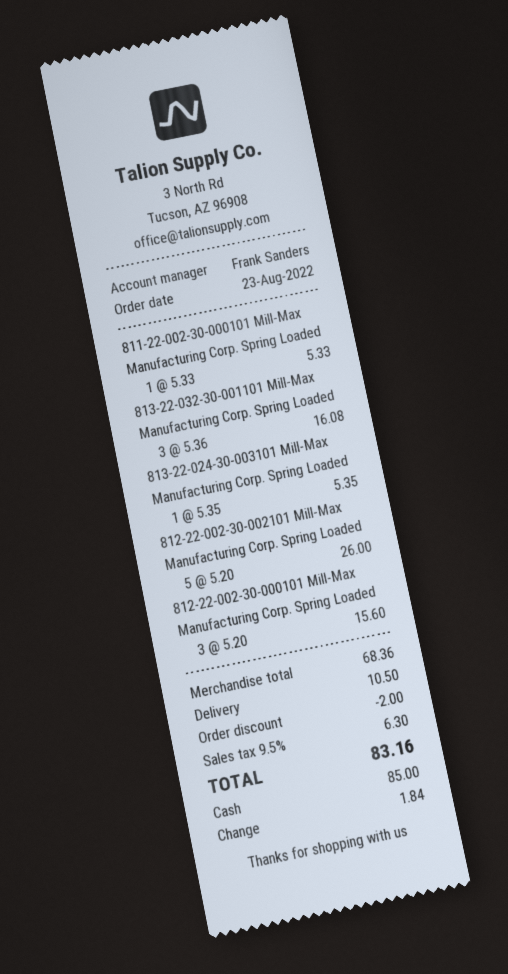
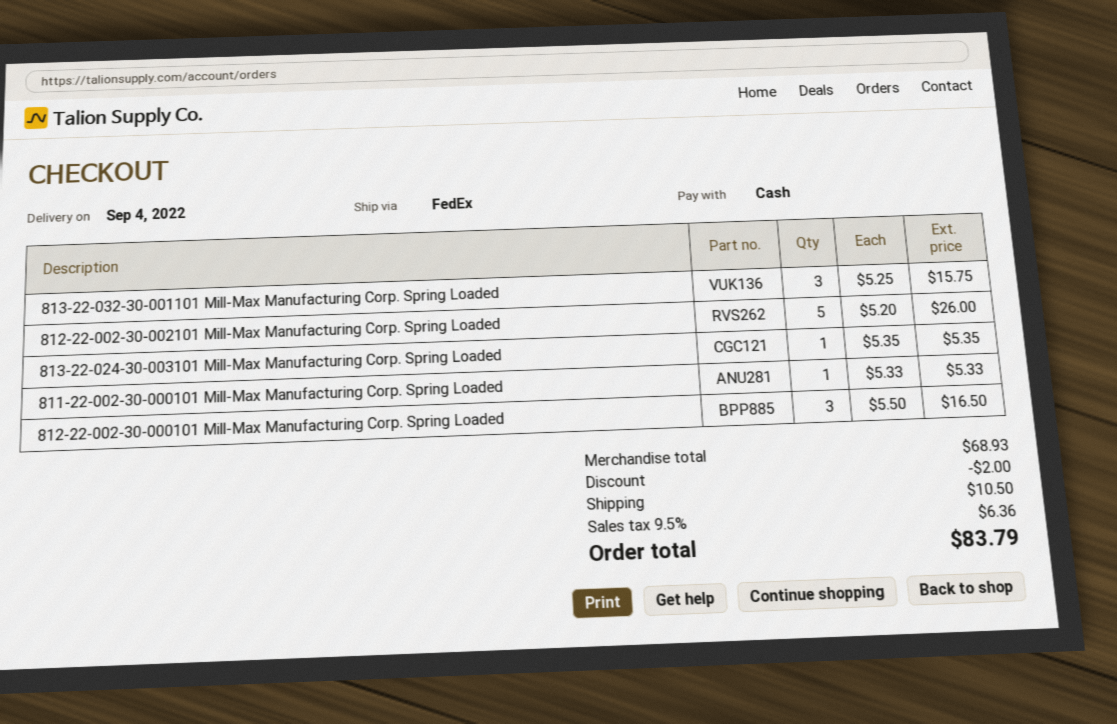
813-22-032-30-001101 Mill-Max Manufacturing Corp. Spring Loaded: 3 x 5.36 = 16.08 -> 3 x 5.25 = 15.75
812-22-002-30-000101 Mill-Max Manufacturing Corp. Spring Loaded: 3 x 5.20 = 15.60 -> 3 x 5.50 = 16.50
subtotal: 68.36 -> 68.93
tax: 9.5% = 6.30 -> 9.5% = 6.36
total: 83.16 -> 83.79

